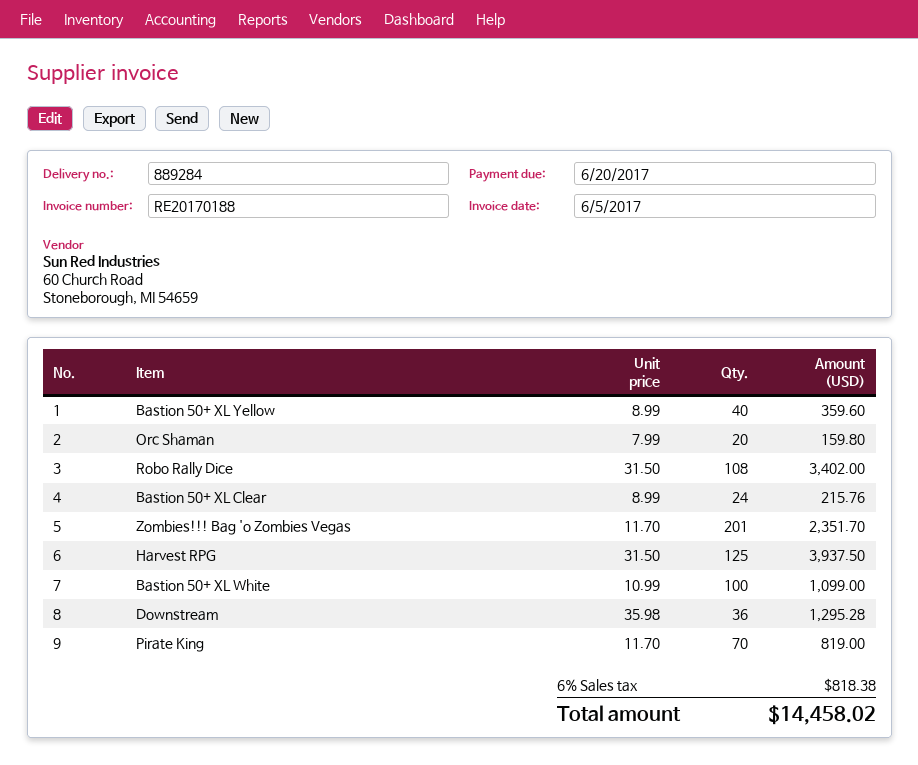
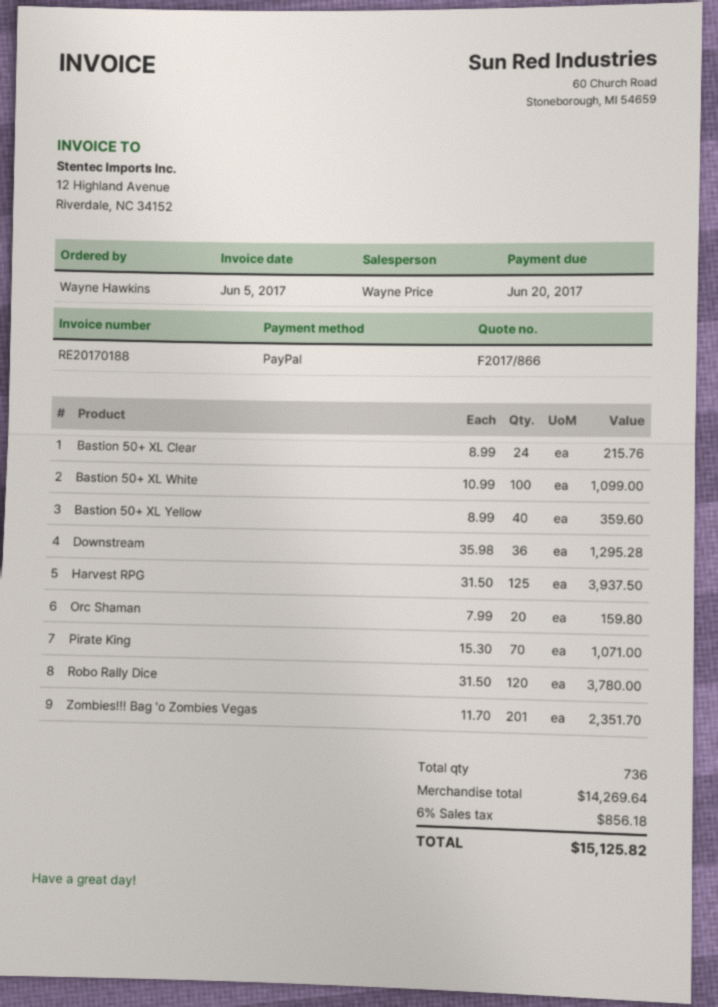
Robo Rally Dice: 108 x 31.50 = 3402.00 -> 120 x 31.50 = 3780.00
Pirate King: 70 x 11.70 = 819.00 -> 70 x 15.30 = 1071.00
tax: 6% = 818.38 -> 6% = 856.18
total: 14458.02 -> 15125.82

